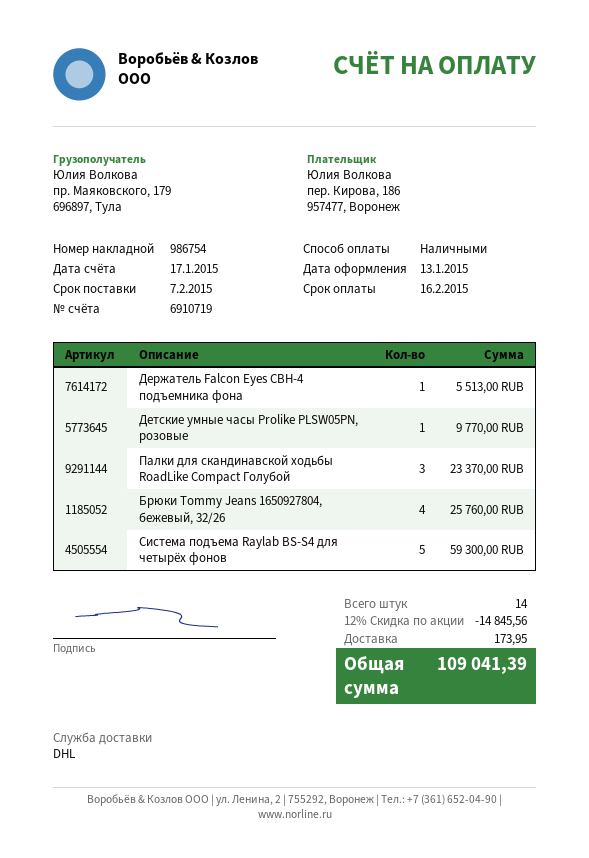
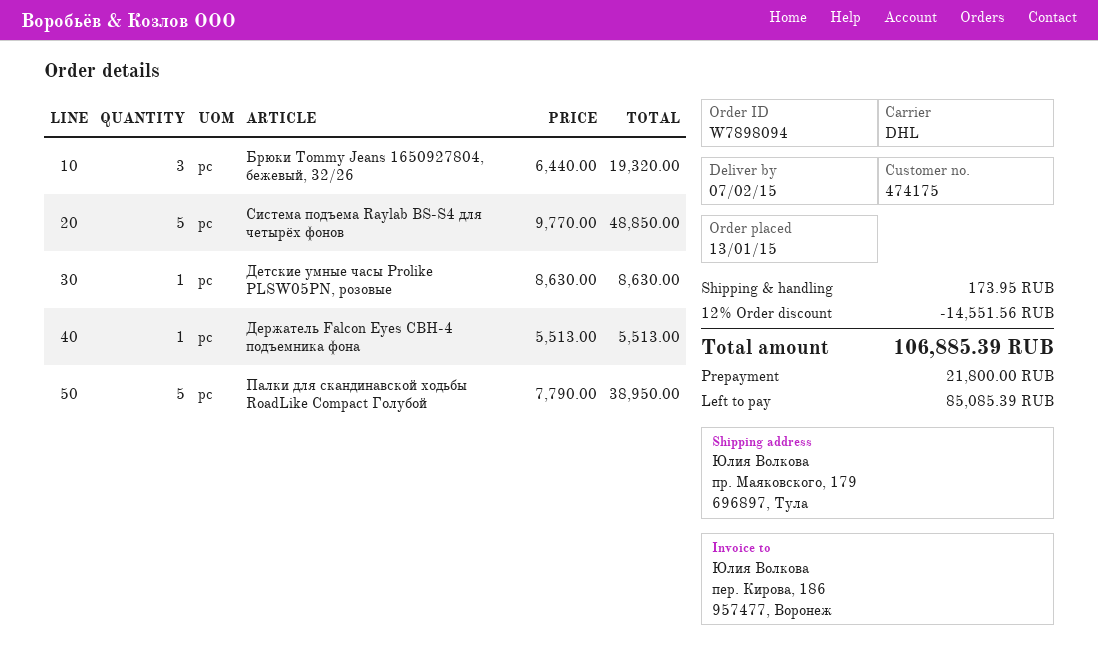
Детские умные часы Prolike PLSW05PN, розовые: 1 for 9770.00 -> 1 for 8630.00
Палки для скандинавской ходьбы RoadLike Compact Голубой: 3 for 23370.00 -> 5 for 38950.00
Брюки Tommy Jeans 1650927804, бежевый, 32/26: 4 for 25760.00 -> 3 for 19320.00
Система подъема Raylab BS-S4 для четырёх фонов: 5 for 59300.00 -> 5 for 48850.00
discount: 12% = 14845.56 -> 12% = 14551.56
total: 109041.39 -> 106885.39

